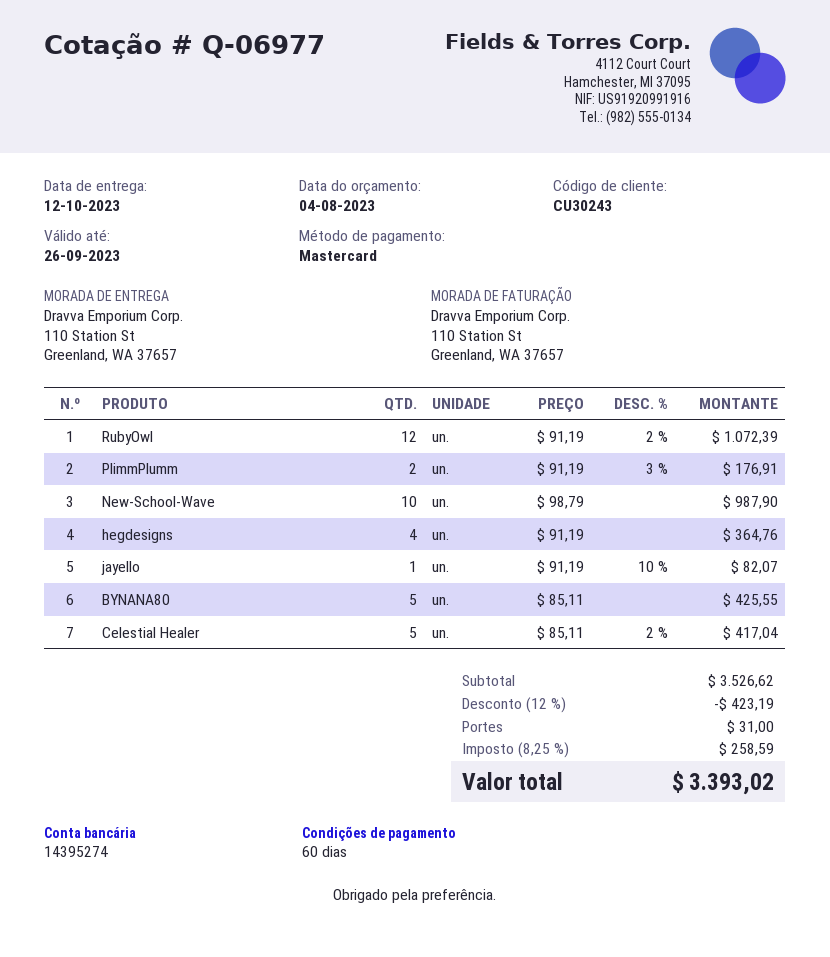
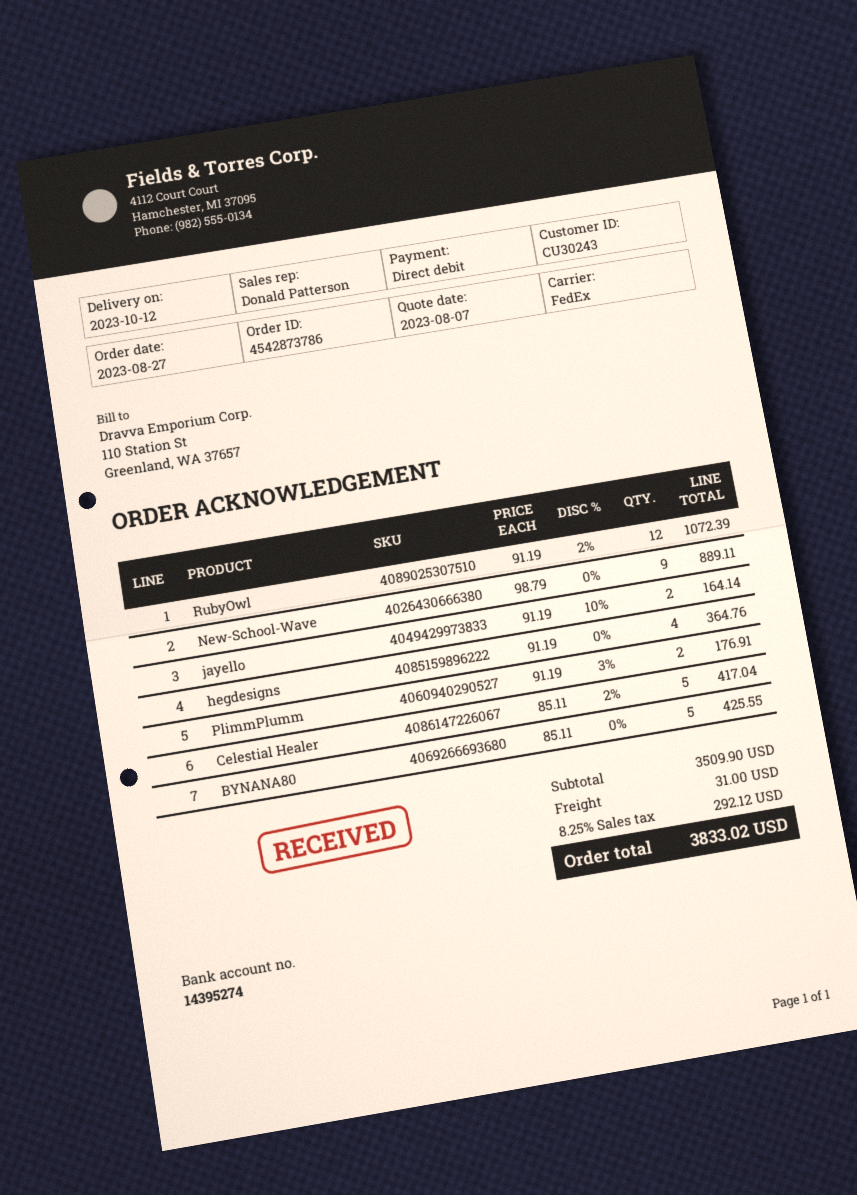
quote date: 2023-08-04 -> 2023-08-07
payment method: Mastercard -> direct debit
New-School-Wave: 10 x 98.79 = 987.90 -> 9 x 98.79 = 889.11
jayello: 1 x 91.19 - 10% = 82.07 -> 2 x 91.19 - 10% = 164.14
subtotal: 3526.62 -> 3509.90
discount: 12% = 423.19 -> none
tax: 8.25% = 258.59 -> 8.25% = 292.12
total: 3393.02 -> 3833.02

